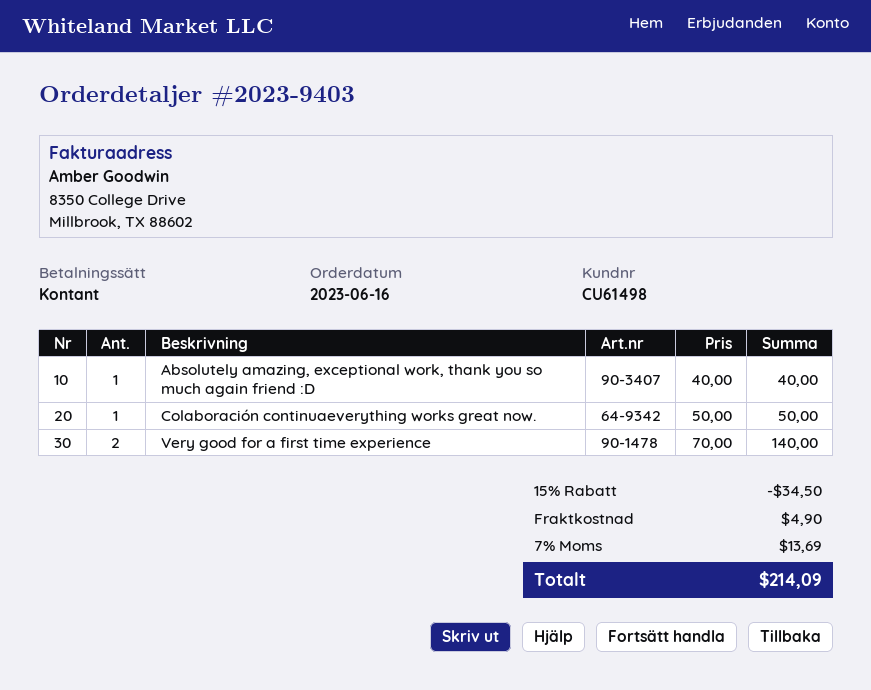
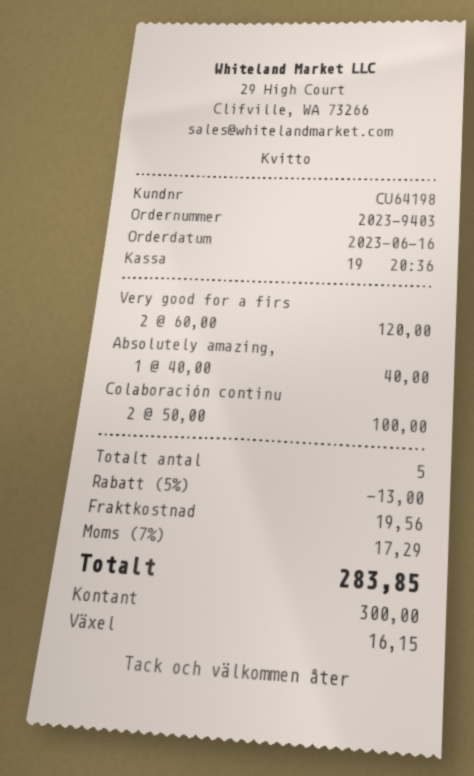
customer number: CU61498 -> CU64198
Colaboración continuaeverything works great now.: 1 x 50.00 = 50.00 -> 2 x 50.00 = 100.00
Very good for a first time experience: 2 x 70.00 = 140.00 -> 2 x 60.00 = 120.00
discount: 15% = 34.50 -> 5% = 13.00
shipping: 4.90 -> 19.56
tax: 7% = 13.69 -> 7% = 17.29
total: 214.09 -> 283.85

